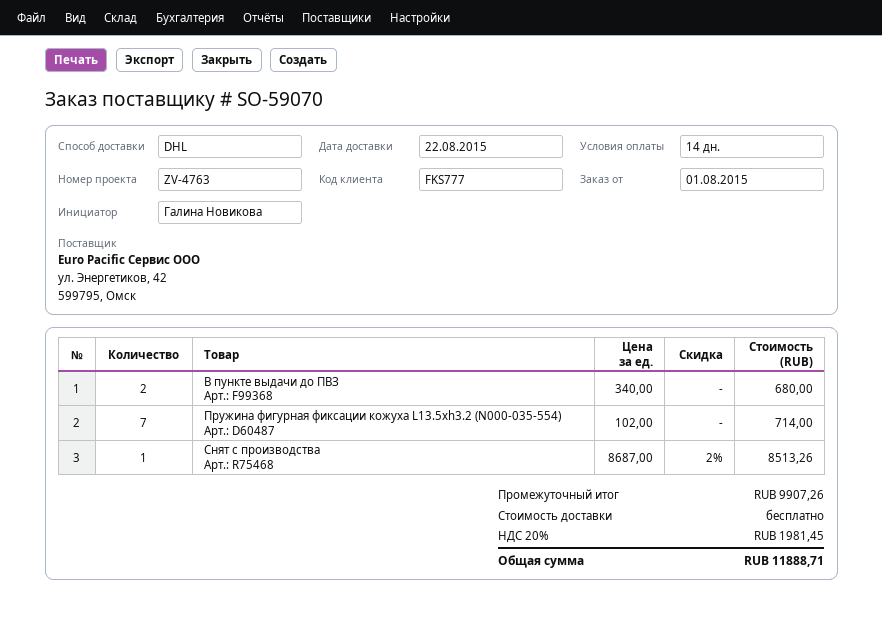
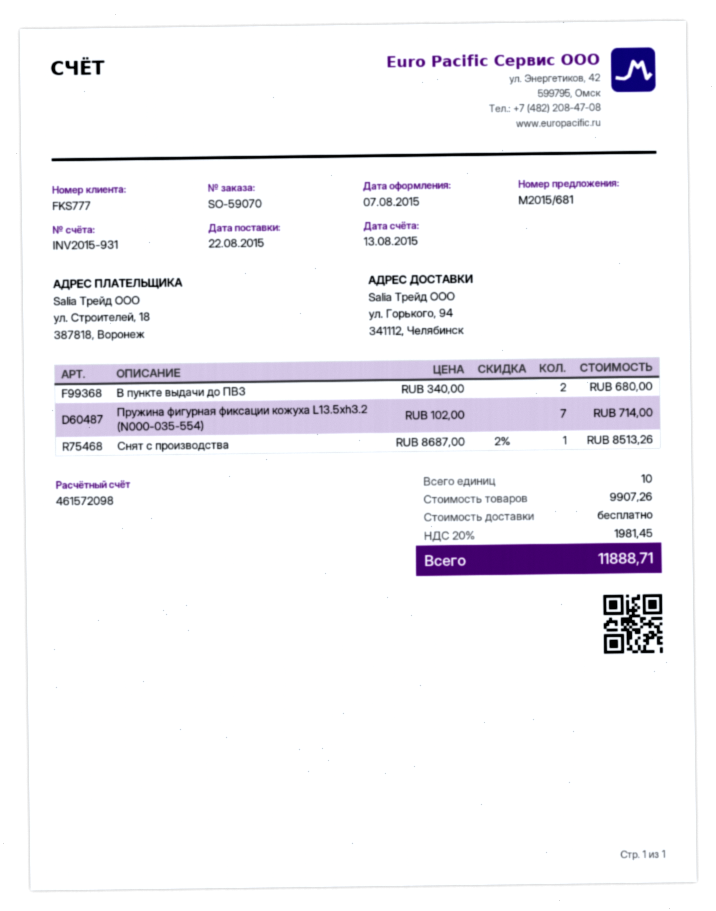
order date: 2015-08-01 -> 2015-08-07

